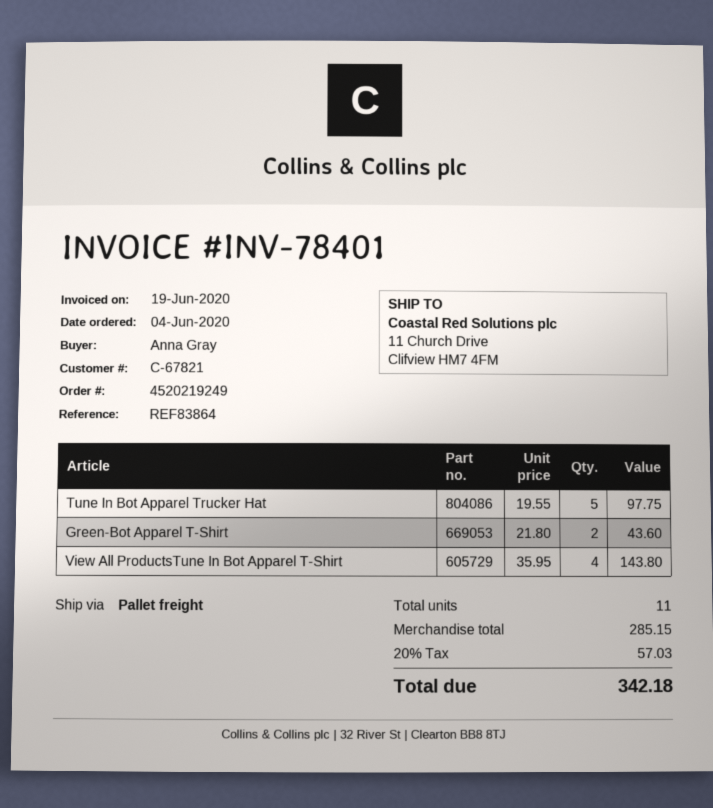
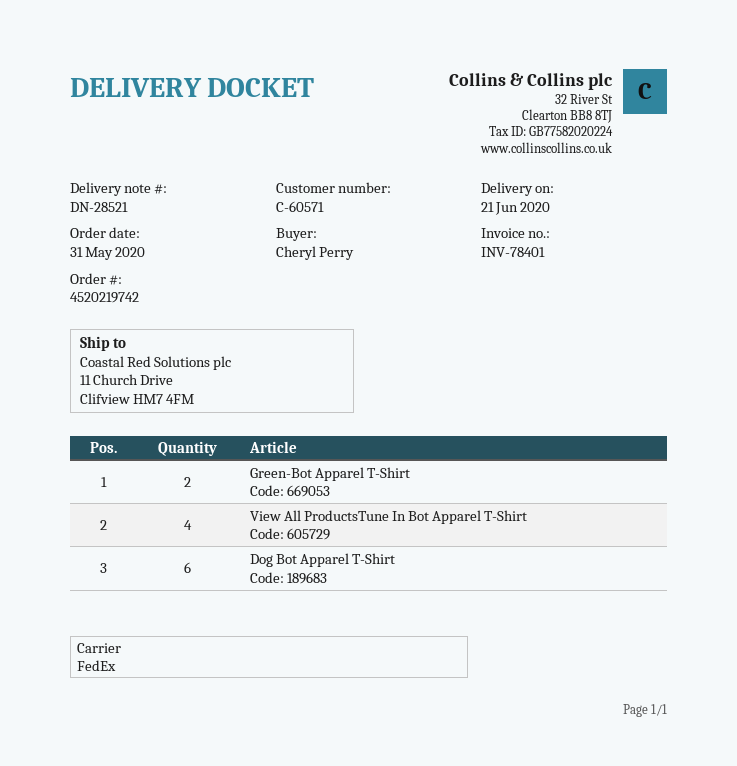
order number: 4520219249 -> 4520219742
order date: 2020-06-04 -> 2020-05-31
customer number: C-67821 -> C-60571
ordered by: Anna Gray -> Cheryl Perry
shipping method: pallet freight -> FedEx
Tune In Bot Apparel Trucker Hat: 5 -> none
Dog Bot Apparel T-Shirt: none -> 6

